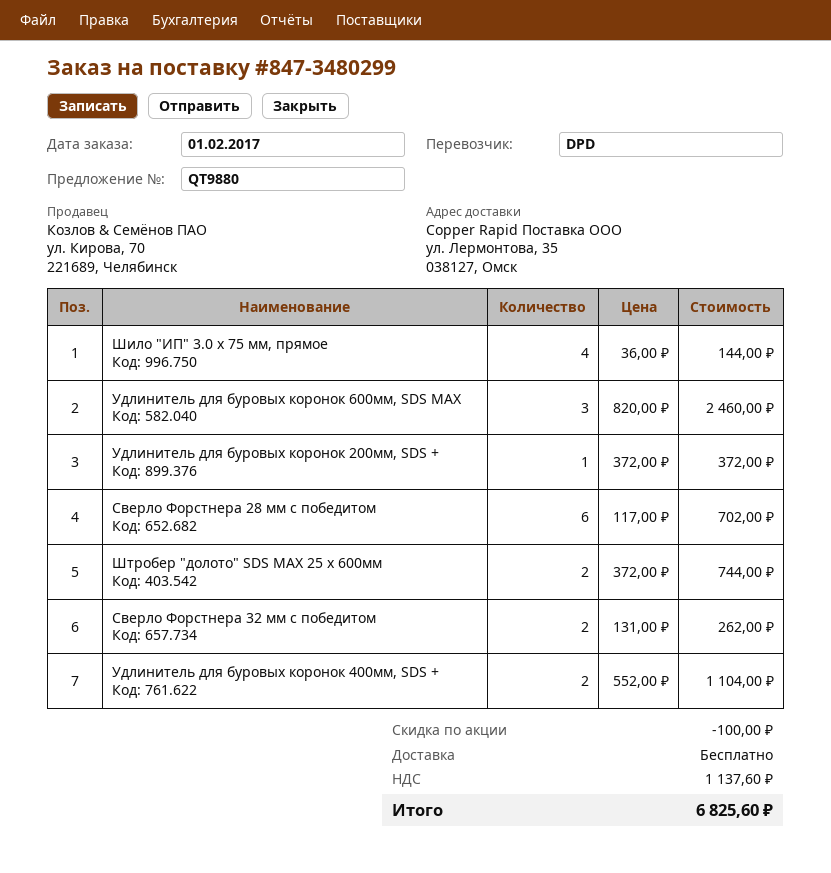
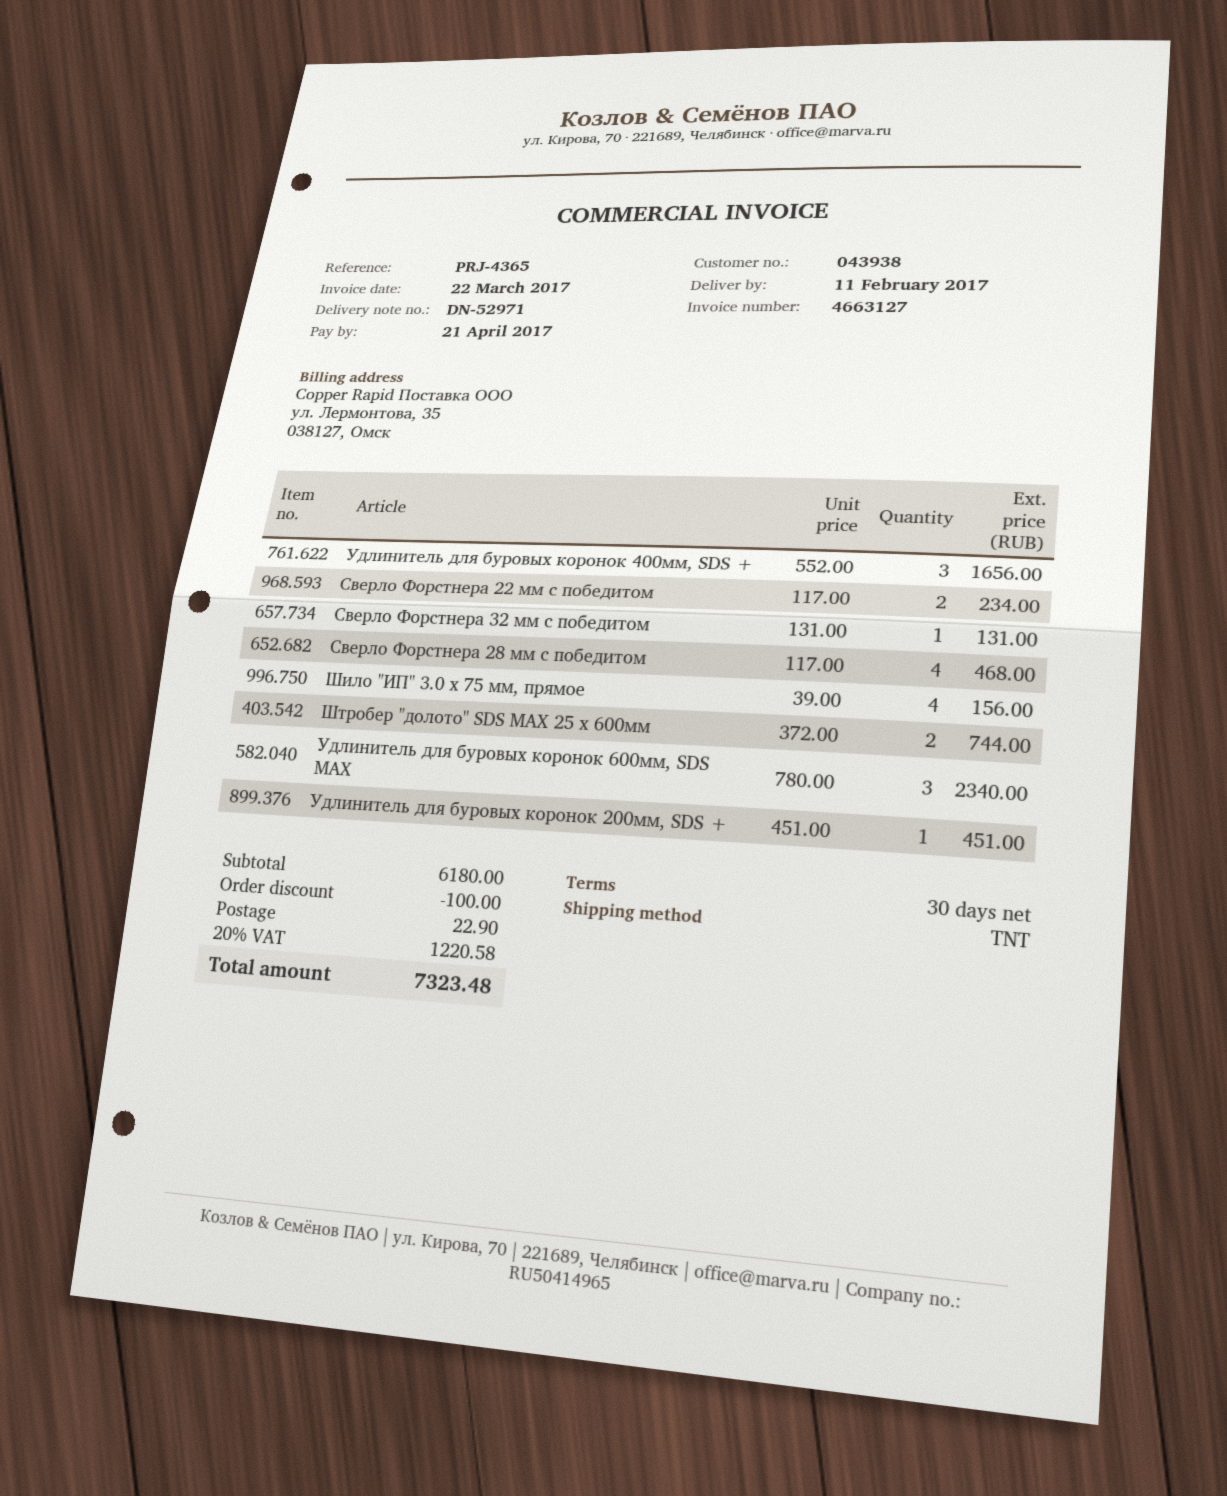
shipping method: DPD -> TNT
Шило "ИП" 3.0 х 75 мм, прямое: 4 x 36.00 = 144.00 -> 4 x 39.00 = 156.00
Удлинитель для буровых коронок 600мм, SDS МАХ: 3 x 820.00 = 2460.00 -> 3 x 780.00 = 2340.00
Удлинитель для буровых коронок 200мм, SDS +: 1 x 372.00 = 372.00 -> 1 x 451.00 = 451.00
Сверло Форстнера 28 мм с победитом: 6 x 117.00 = 702.00 -> 4 x 117.00 = 468.00
Сверло Форстнера 32 мм с победитом: 2 x 131.00 = 262.00 -> 1 x 131.00 = 131.00
Удлинитель для буровых коронок 400мм, SDS +: 2 x 552.00 = 1104.00 -> 3 x 552.00 = 1656.00
Сверло Форстнера 22 мм с победитом: none -> 2 x 117.00 = 234.00
shipping: 0.00 -> 22.90
tax: 1137.60 -> 1220.58
total: 6825.60 -> 7323.48

